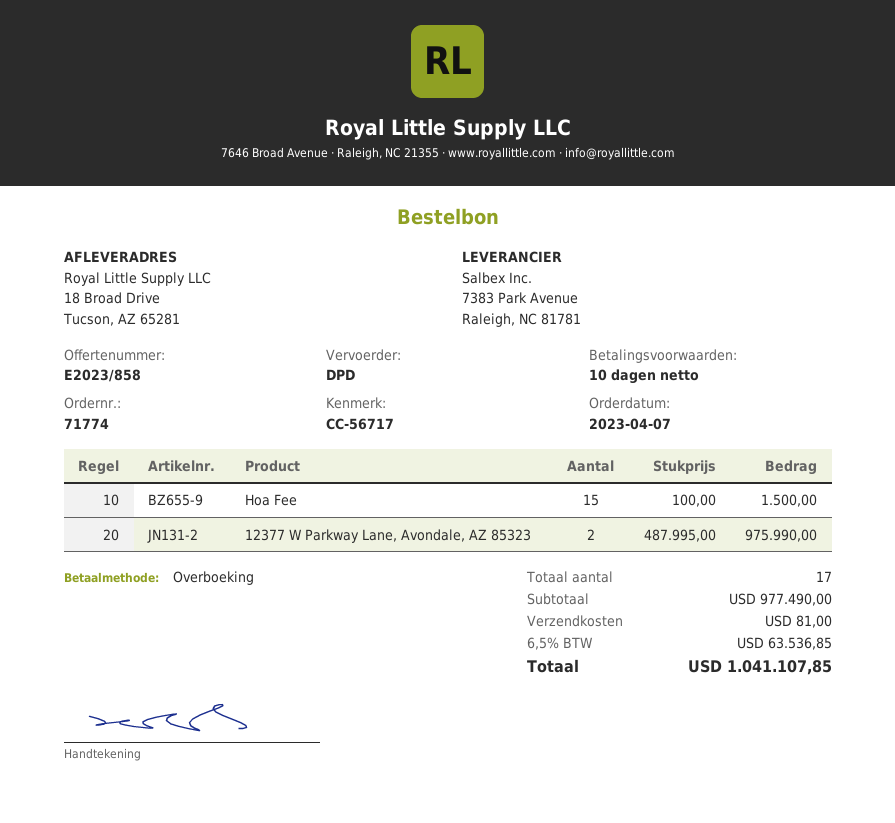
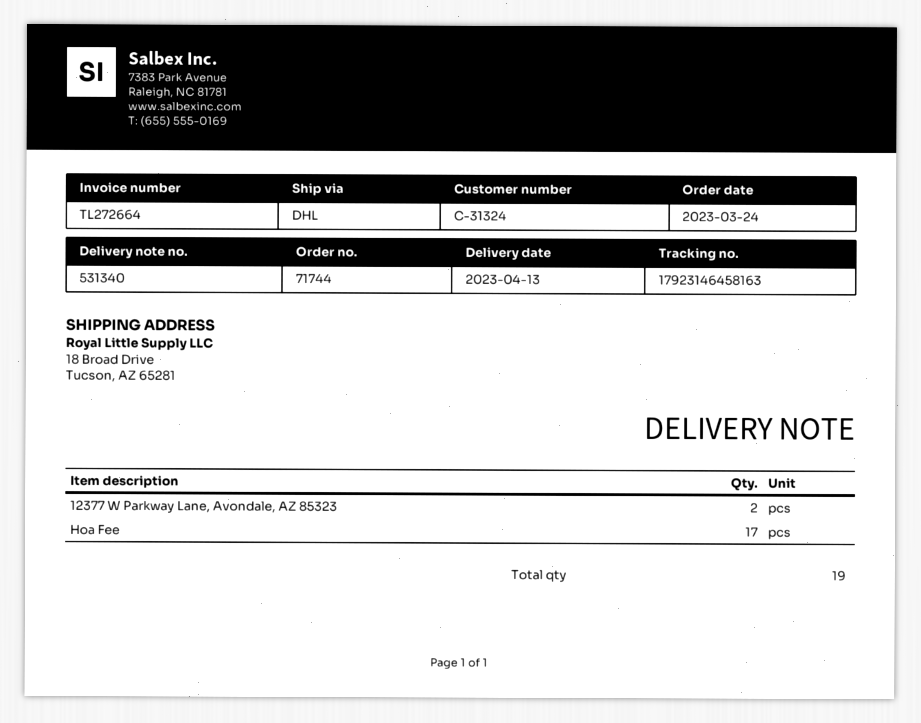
order number: 71774 -> 71744
order date: 2023-04-07 -> 2023-03-24
shipping method: DPD -> DHL
Hoa Fee: 15 -> 17
total quantity: 17 -> 19

